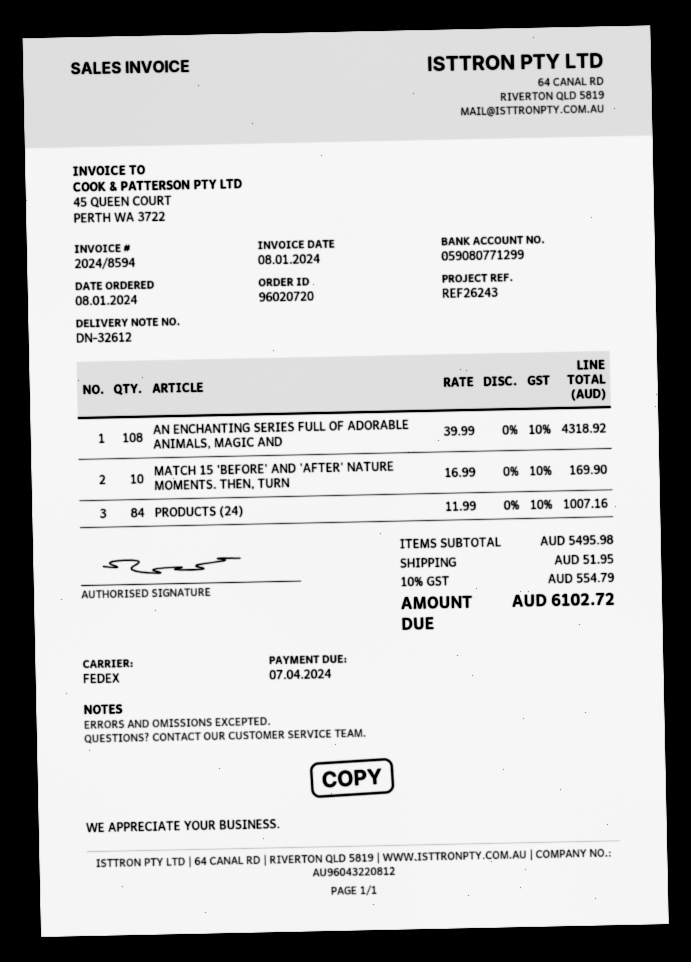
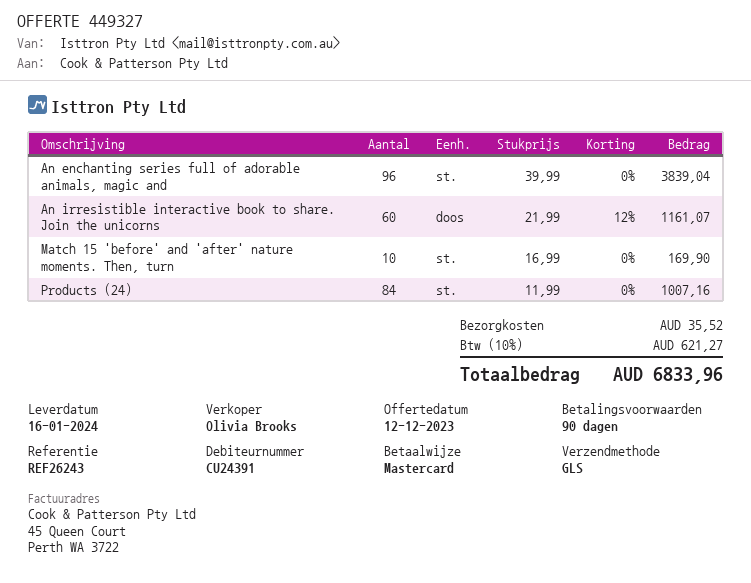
shipping method: FedEx -> GLS
AN ENCHANTING SERIES FULL OF ADORABLE ANIMALS, MAGIC AND: 108 x 39.99 = 4318.92 -> 96 x 39.99 = 3839.04
An irresistible interactive book to share. Join the unicorns: none -> 60 x 21.99 - 12% = 1161.07
shipping: 51.95 -> 35.52
tax: 10% = 554.79 -> 10% = 621.27
total: 6102.72 -> 6833.96

